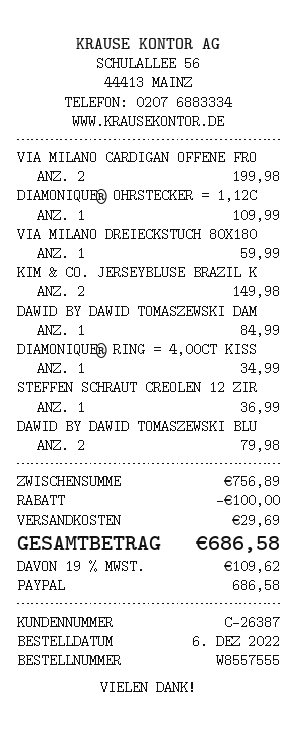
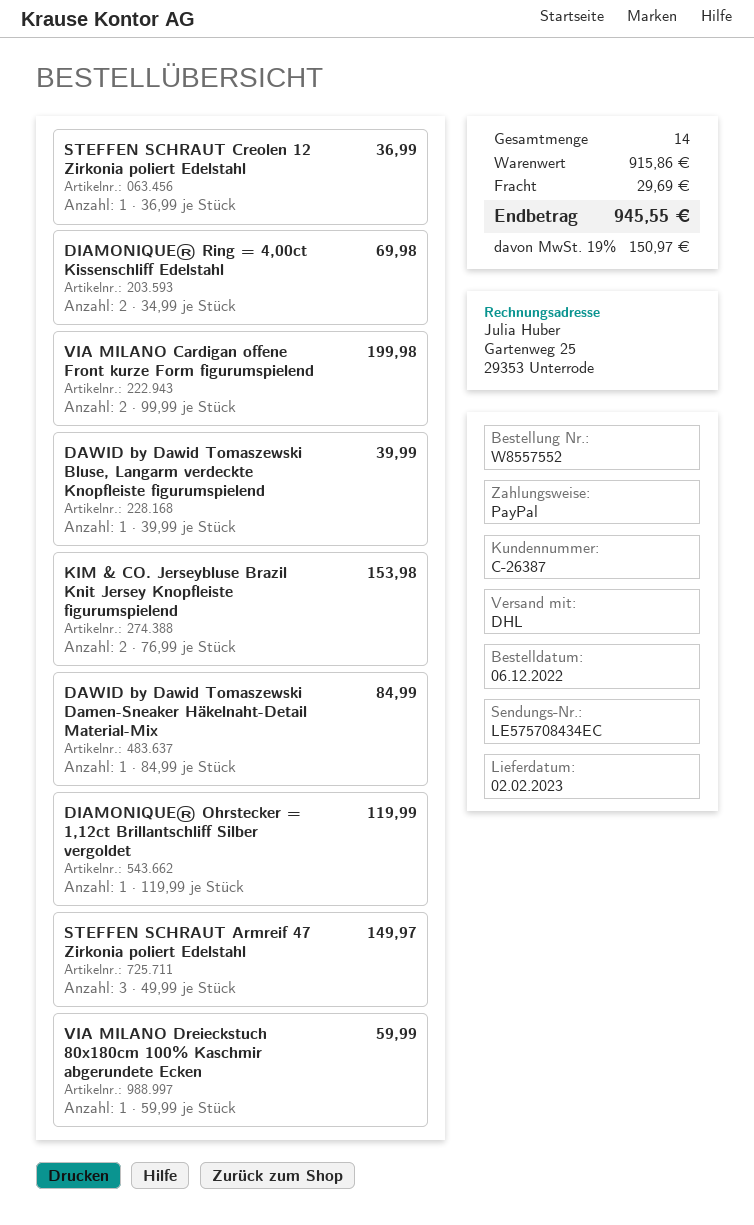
order number: W8557555 -> W8557552
DIAMONIQUE® OHRSTECKER = 1,12C: 1 for 109.99 -> 1 for 119.99
KIM & CO. JERSEYBLUSE BRAZIL K: 2 for 149.98 -> 2 for 153.98
DIAMONIQUE® RING = 4,00CT KISS: 1 for 34.99 -> 2 for 69.98
DAWID BY DAWID TOMASZEWSKI BLU: 2 for 79.98 -> 1 for 39.99
STEFFEN SCHRAUT Armreif 47 Zirkonia poliert Edelstahl: none -> 3 for 149.97
subtotal: 756.89 -> 915.86
discount: 100.00 -> none
tax: 19% = 109.62 -> 19% = 150.97
total: 686.58 -> 945.55

